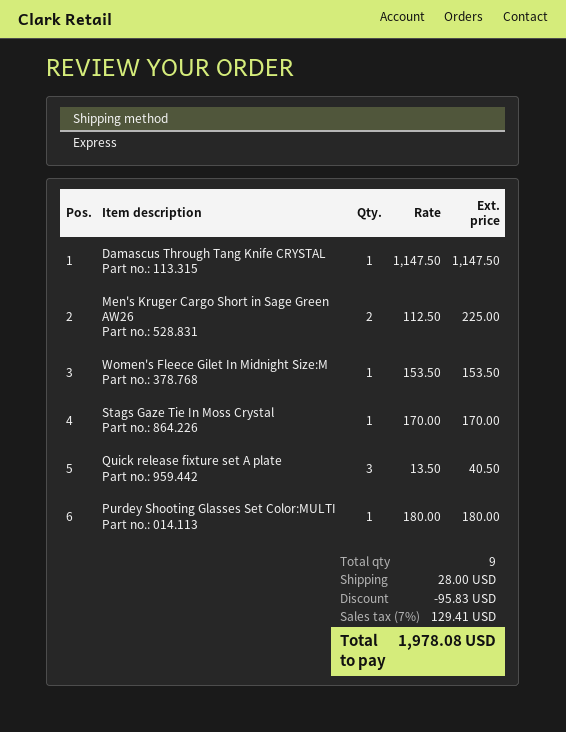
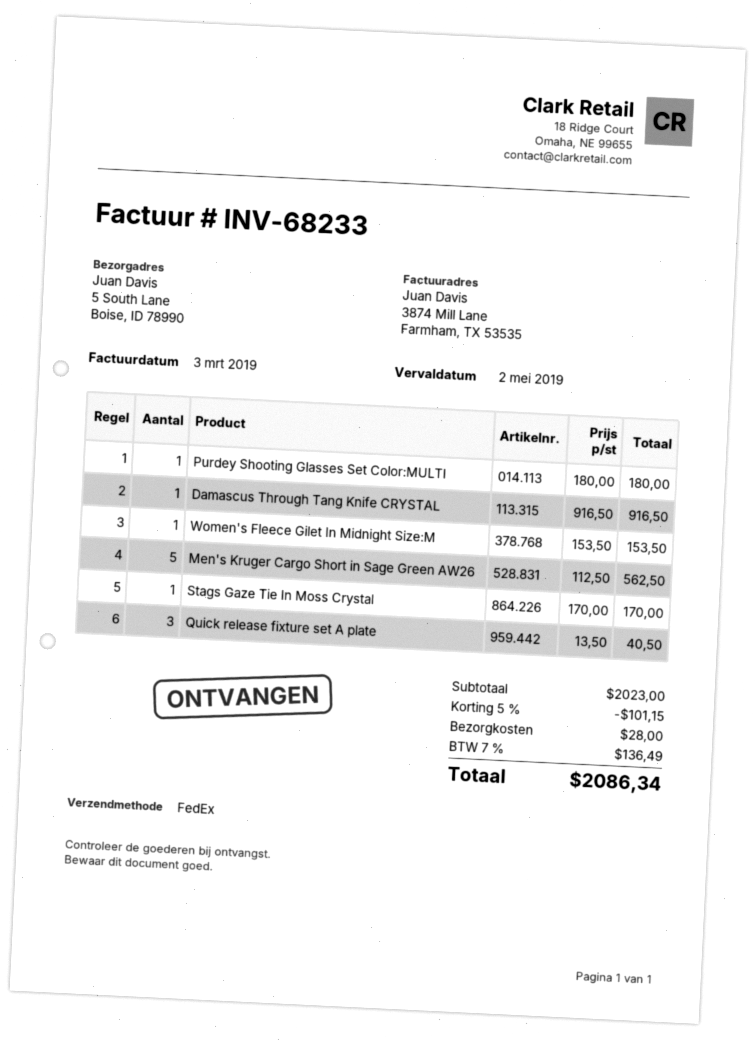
shipping method: express -> FedEx
Damascus Through Tang Knife CRYSTAL: 1 x 1147.50 = 1147.50 -> 1 x 916.50 = 916.50
Men's Kruger Cargo Short in Sage Green AW26: 2 x 112.50 = 225.00 -> 5 x 112.50 = 562.50
discount: 95.83 -> 101.15
tax: 7% = 129.41 -> 7% = 136.49
total: 1978.08 -> 2086.34

